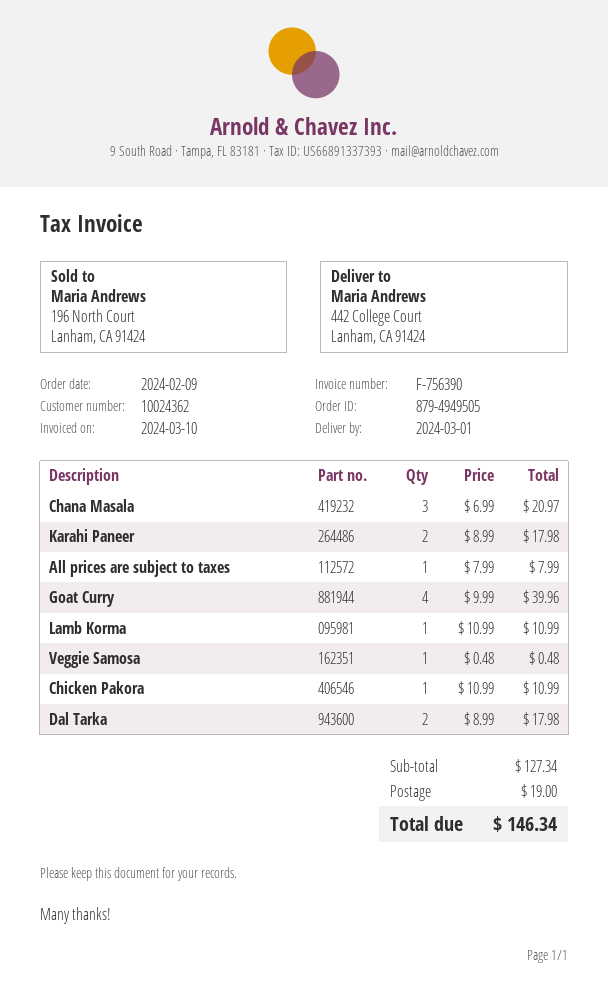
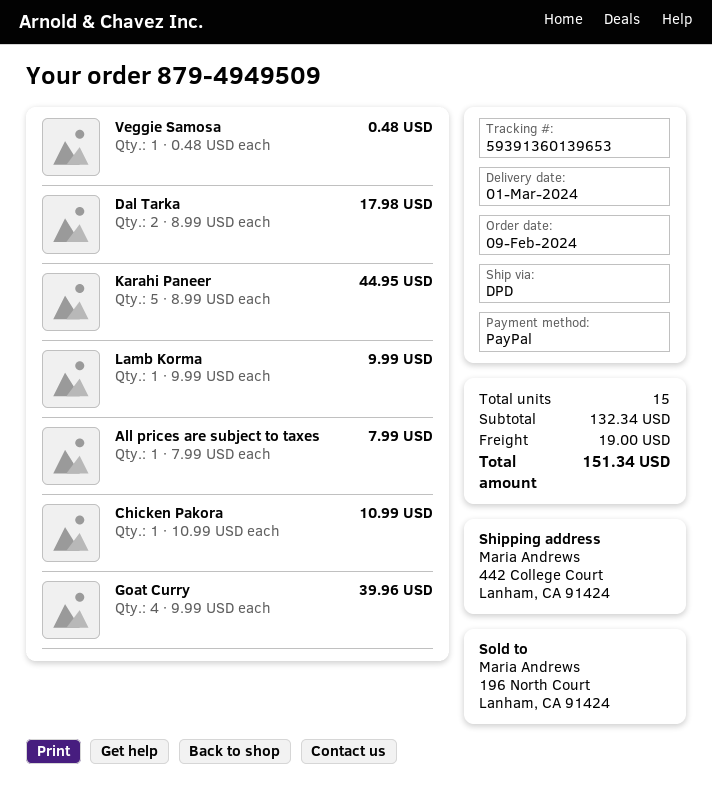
order number: 879-4949505 -> 879-4949509
Chana Masala: 3 x 6.99 = 20.97 -> none
Karahi Paneer: 2 x 8.99 = 17.98 -> 5 x 8.99 = 44.95
Lamb Korma: 1 x 10.99 = 10.99 -> 1 x 9.99 = 9.99
subtotal: 127.34 -> 132.34
total: 146.34 -> 151.34

